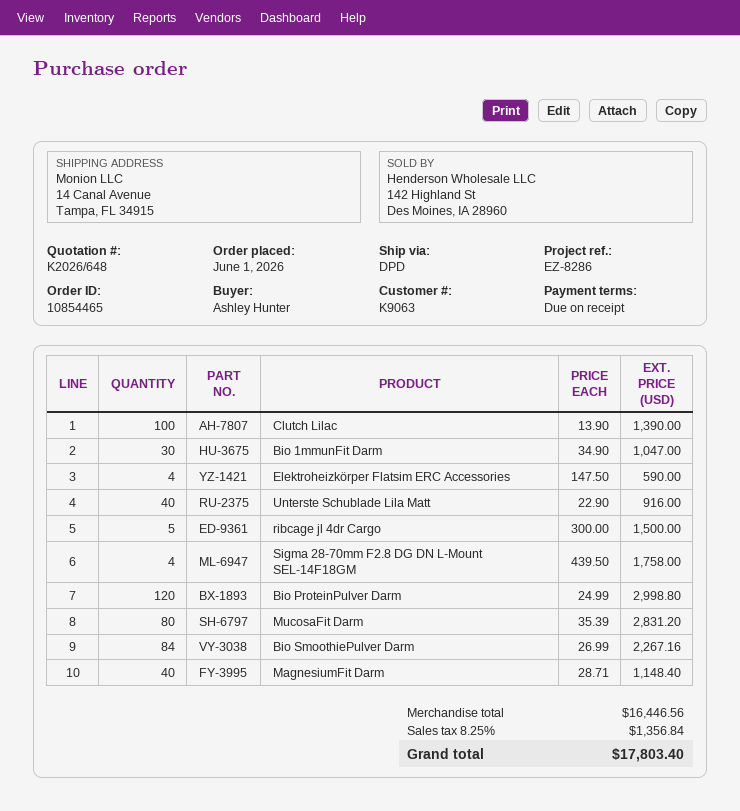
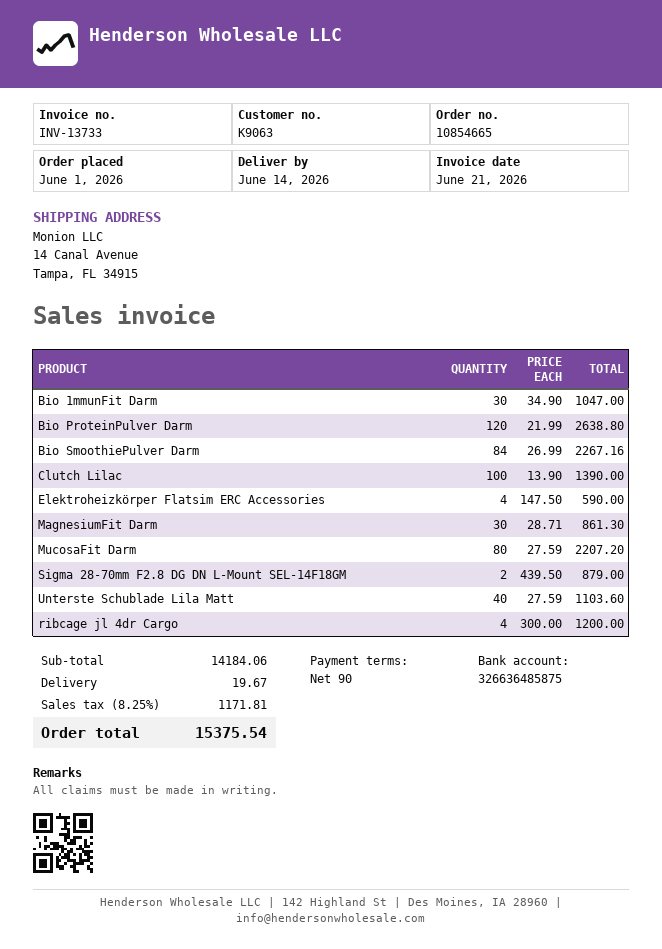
order number: 10854465 -> 10854665
payment terms: on receipt -> 90 days
Unterste Schublade Lila Matt: 40 x 22.90 = 916.00 -> 40 x 27.59 = 1103.60
ribcage jl 4dr Cargo: 5 x 300.00 = 1500.00 -> 4 x 300.00 = 1200.00
Sigma 28-70mm F2.8 DG DN L-Mount SEL-14F18GM: 4 x 439.50 = 1758.00 -> 2 x 439.50 = 879.00
Bio ProteinPulver Darm: 120 x 24.99 = 2998.80 -> 120 x 21.99 = 2638.80
MucosaFit Darm: 80 x 35.39 = 2831.20 -> 80 x 27.59 = 2207.20
MagnesiumFit Darm: 40 x 28.71 = 1148.40 -> 30 x 28.71 = 861.30
subtotal: 16446.56 -> 14184.06
shipping: none -> 19.67
tax: 8.25% = 1356.84 -> 8.25% = 1171.81
total: 17803.40 -> 15375.54

